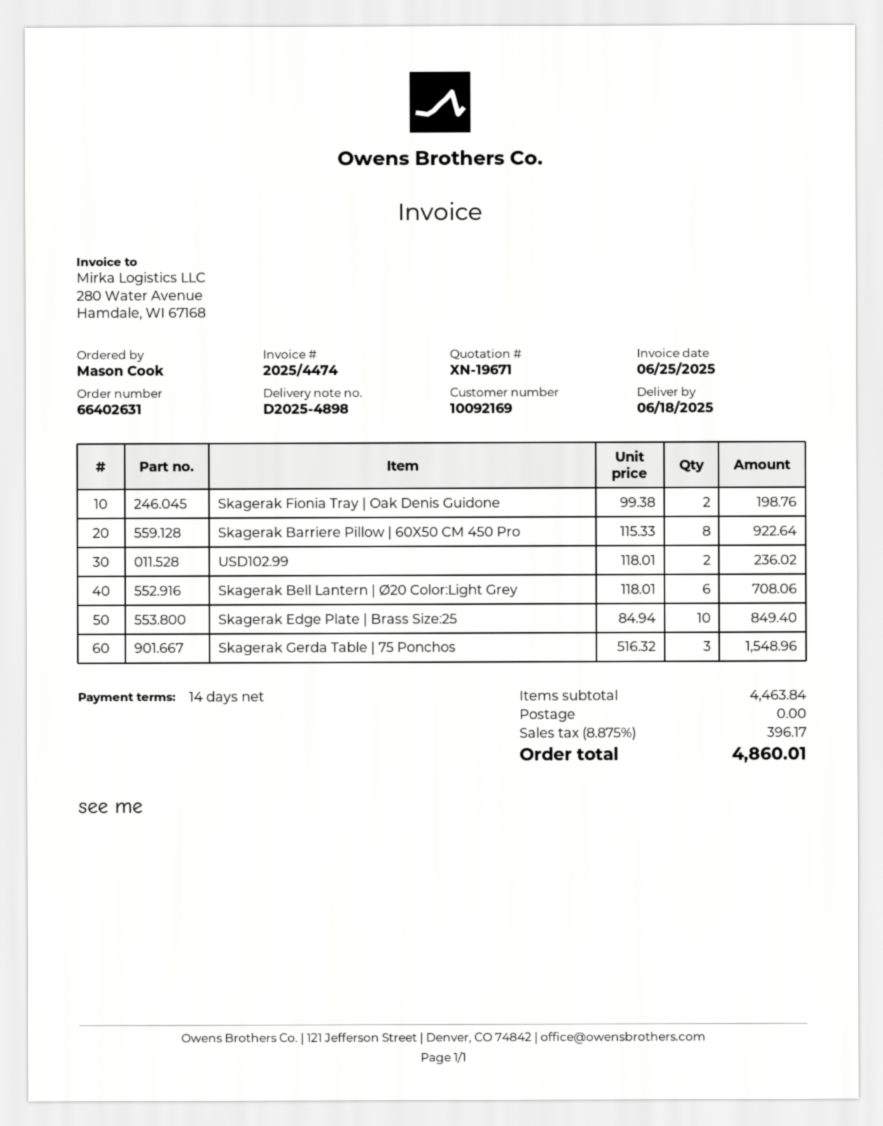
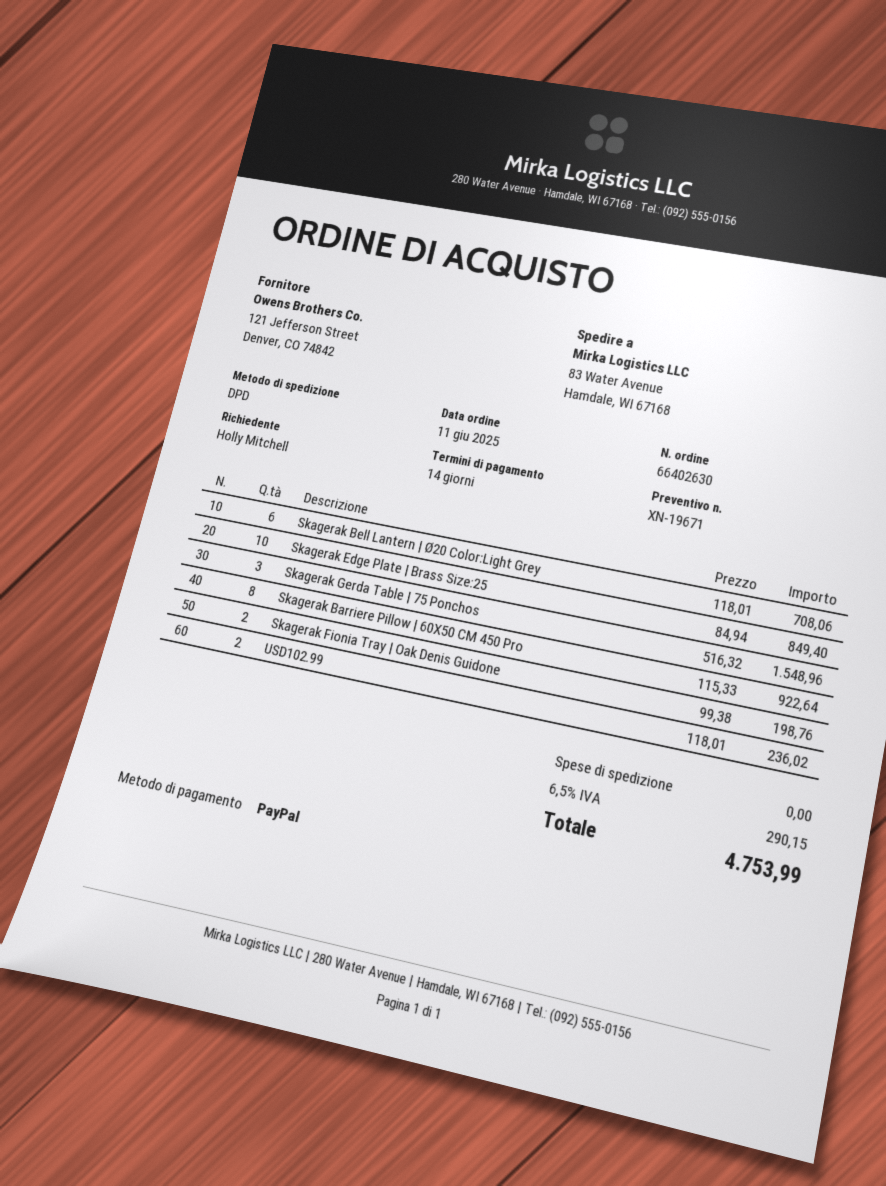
order number: 66402631 -> 66402630
ordered by: Mason Cook -> Holly Mitchell
tax: 8.875% = 396.17 -> 6.5% = 290.15
total: 4860.01 -> 4753.99

